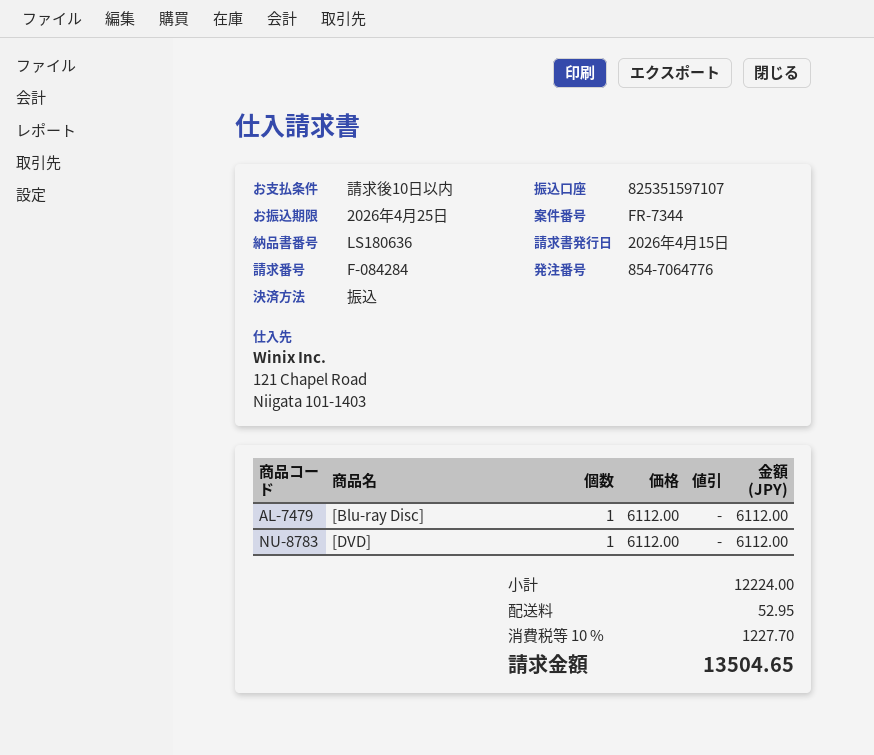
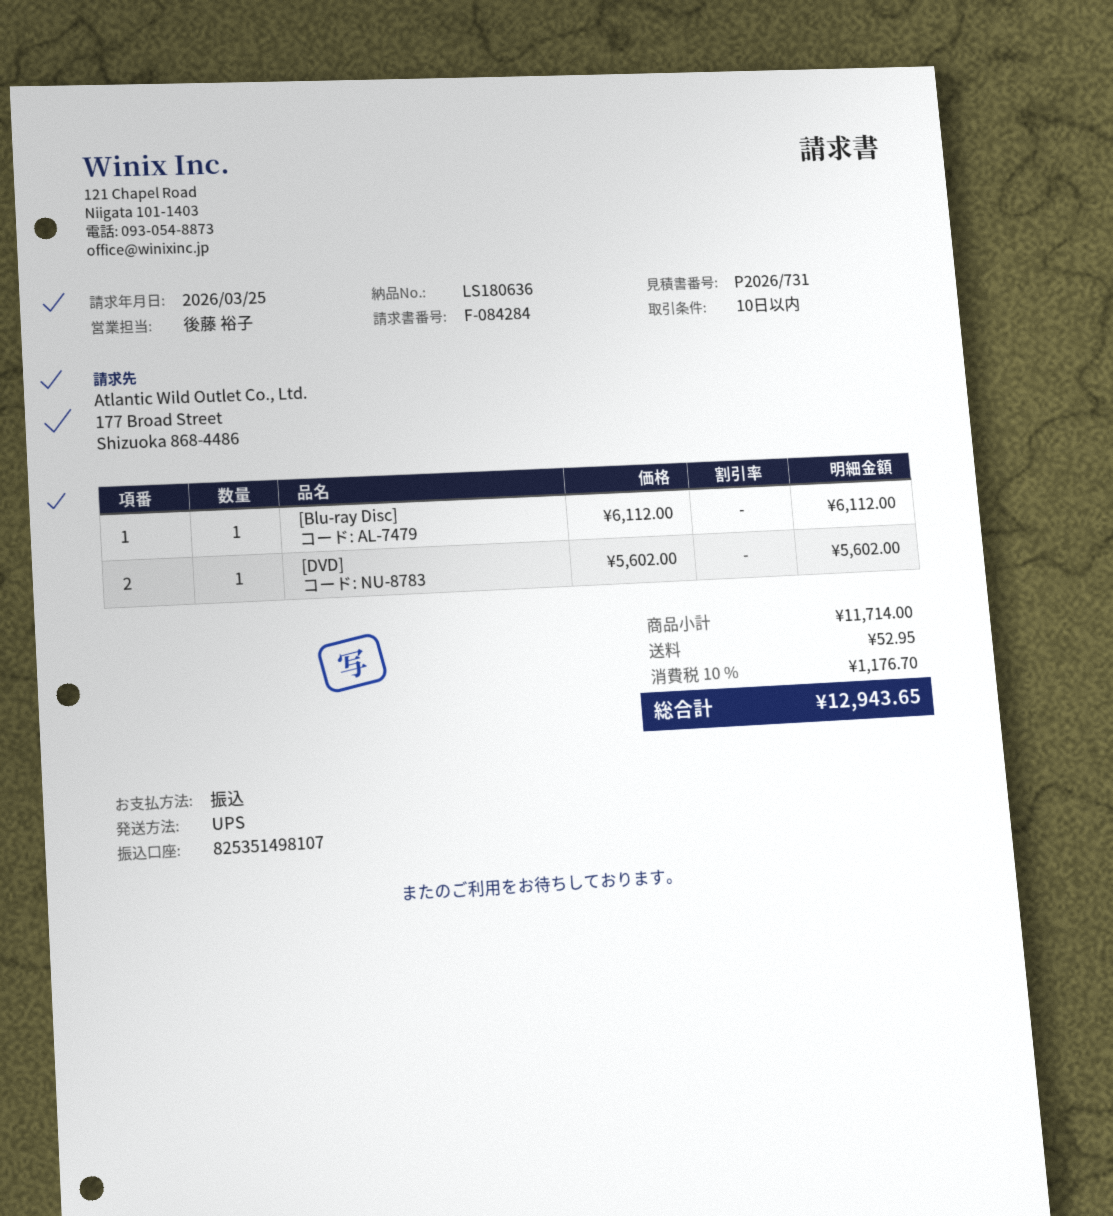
invoice date: 2026-04-15 -> 2026-03-25
bank account: 825351597107 -> 825351498107
[DVD]: 1 x 6112.00 = 6112.00 -> 1 x 5602.00 = 5602.00
subtotal: 12224.00 -> 11714.00
tax: 10% = 1227.70 -> 10% = 1176.70
total: 13504.65 -> 12943.65

